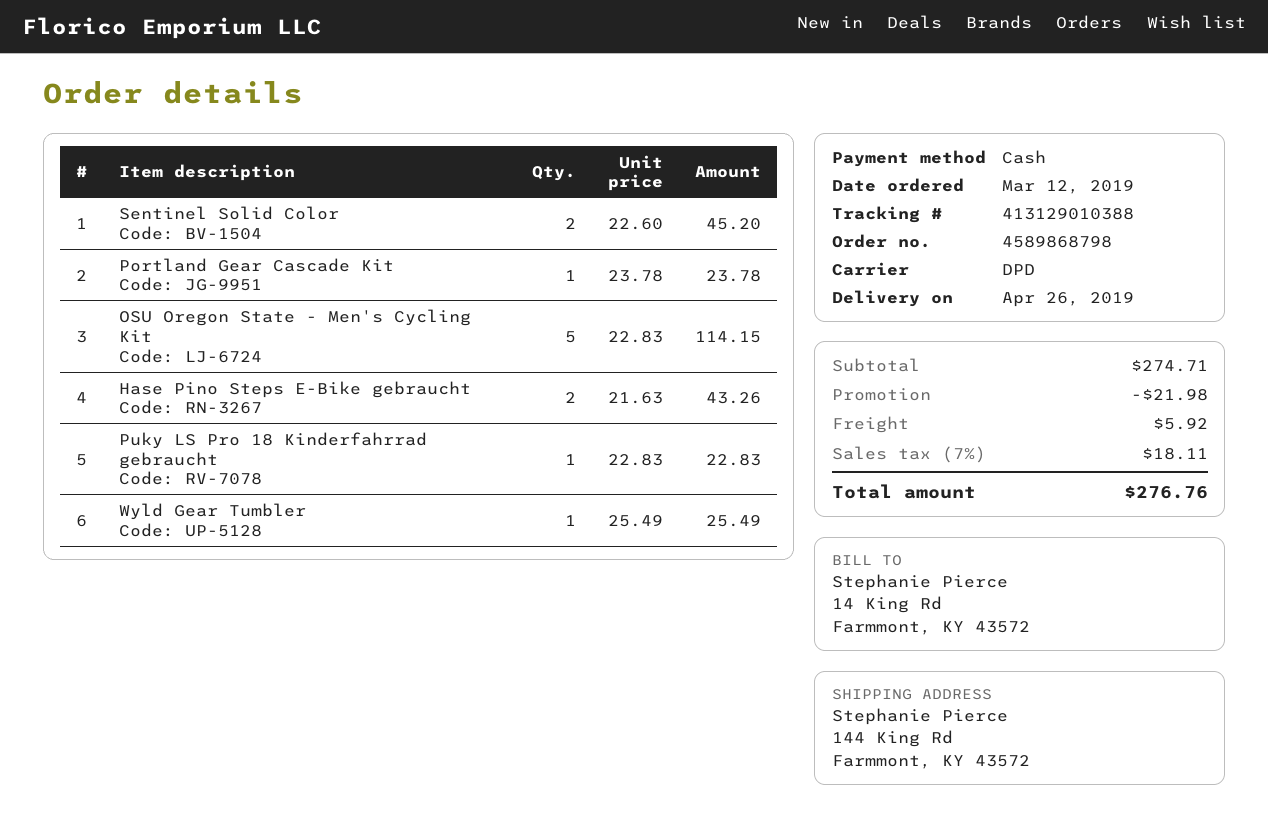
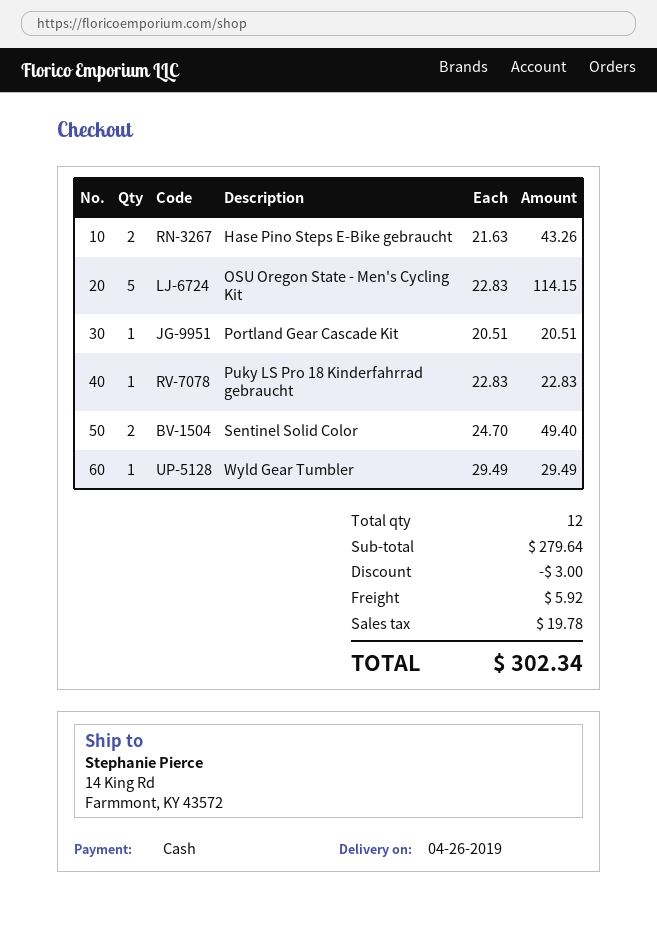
ship to: 144 King Rd, Farmmont, KY 43572 -> 14 King Rd, Farmmont, KY 43572
Sentinel Solid Color: 2 x 22.60 = 45.20 -> 2 x 24.70 = 49.40
Portland Gear Cascade Kit: 1 x 23.78 = 23.78 -> 1 x 20.51 = 20.51
Wyld Gear Tumbler: 1 x 25.49 = 25.49 -> 1 x 29.49 = 29.49
subtotal: 274.71 -> 279.64
discount: 21.98 -> 3.00
tax: 18.11 -> 19.78
total: 276.76 -> 302.34

